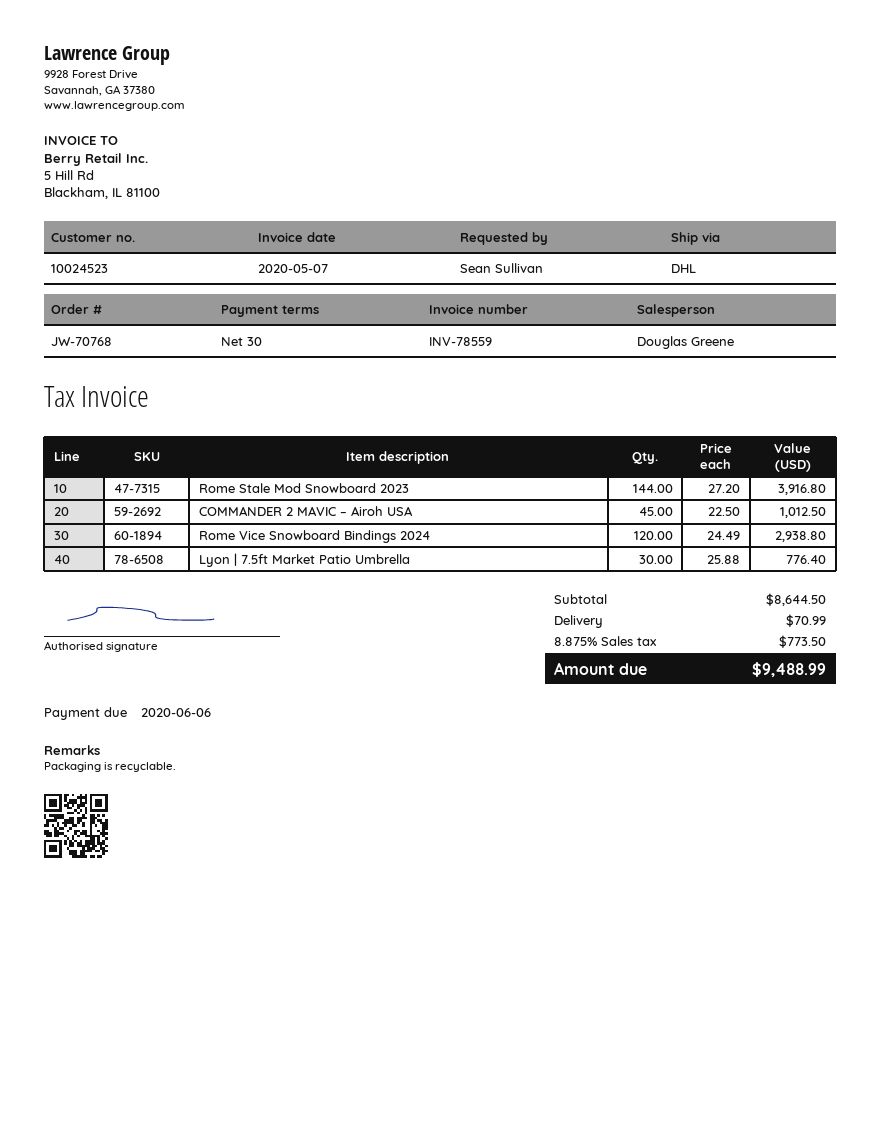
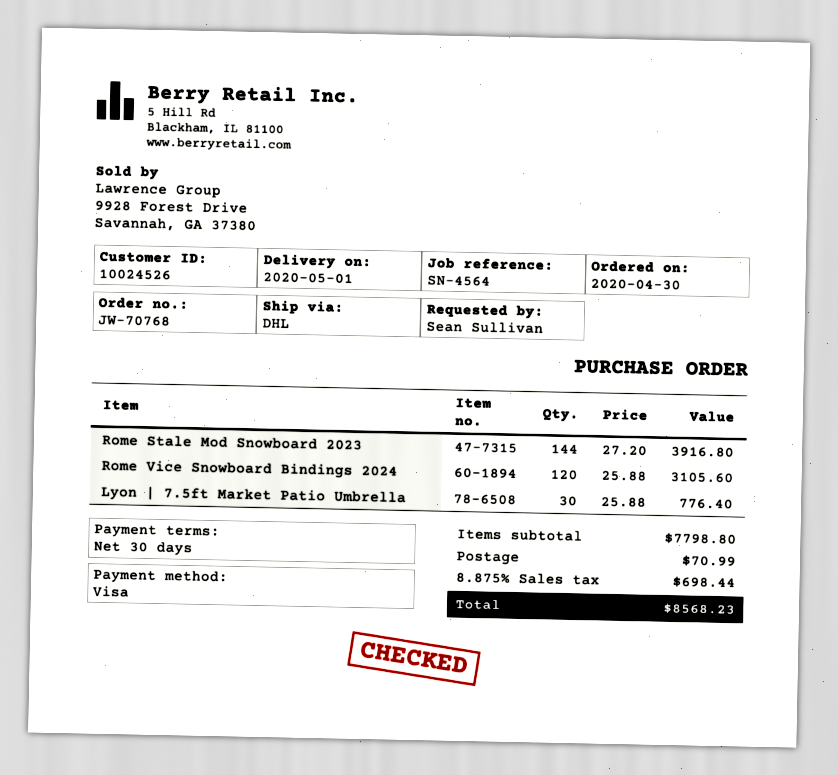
customer number: 10024523 -> 10024526
COMMANDER 2 MAVIC – Airoh USA: 45 x 22.50 = 1012.50 -> none
Rome Vice Snowboard Bindings 2024: 120 x 24.49 = 2938.80 -> 120 x 25.88 = 3105.60
subtotal: 8644.50 -> 7798.80
tax: 8.875% = 773.50 -> 8.875% = 698.44
total: 9488.99 -> 8568.23

